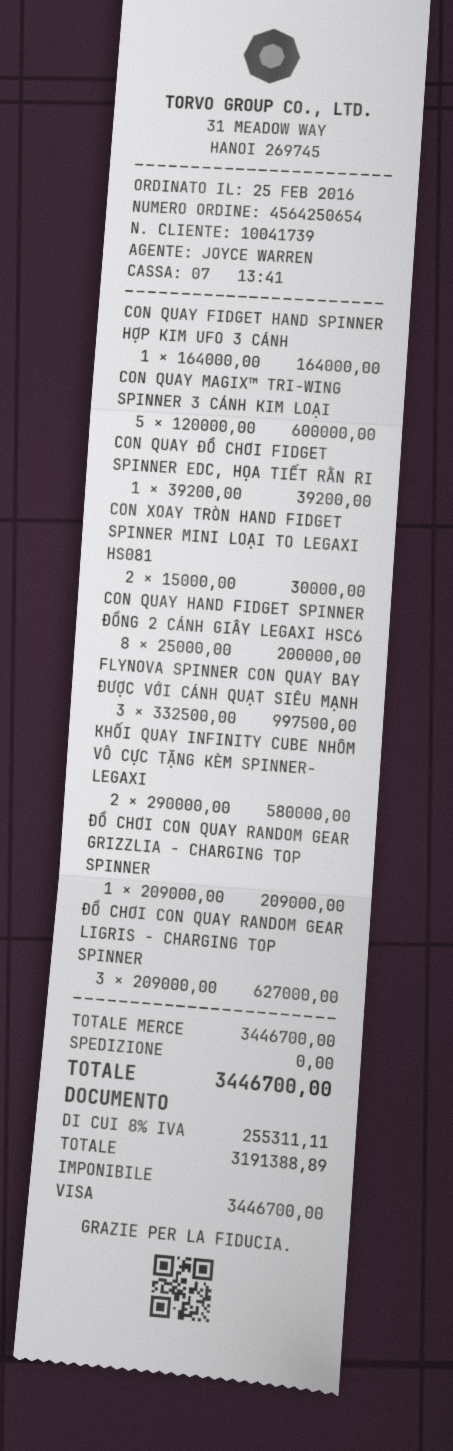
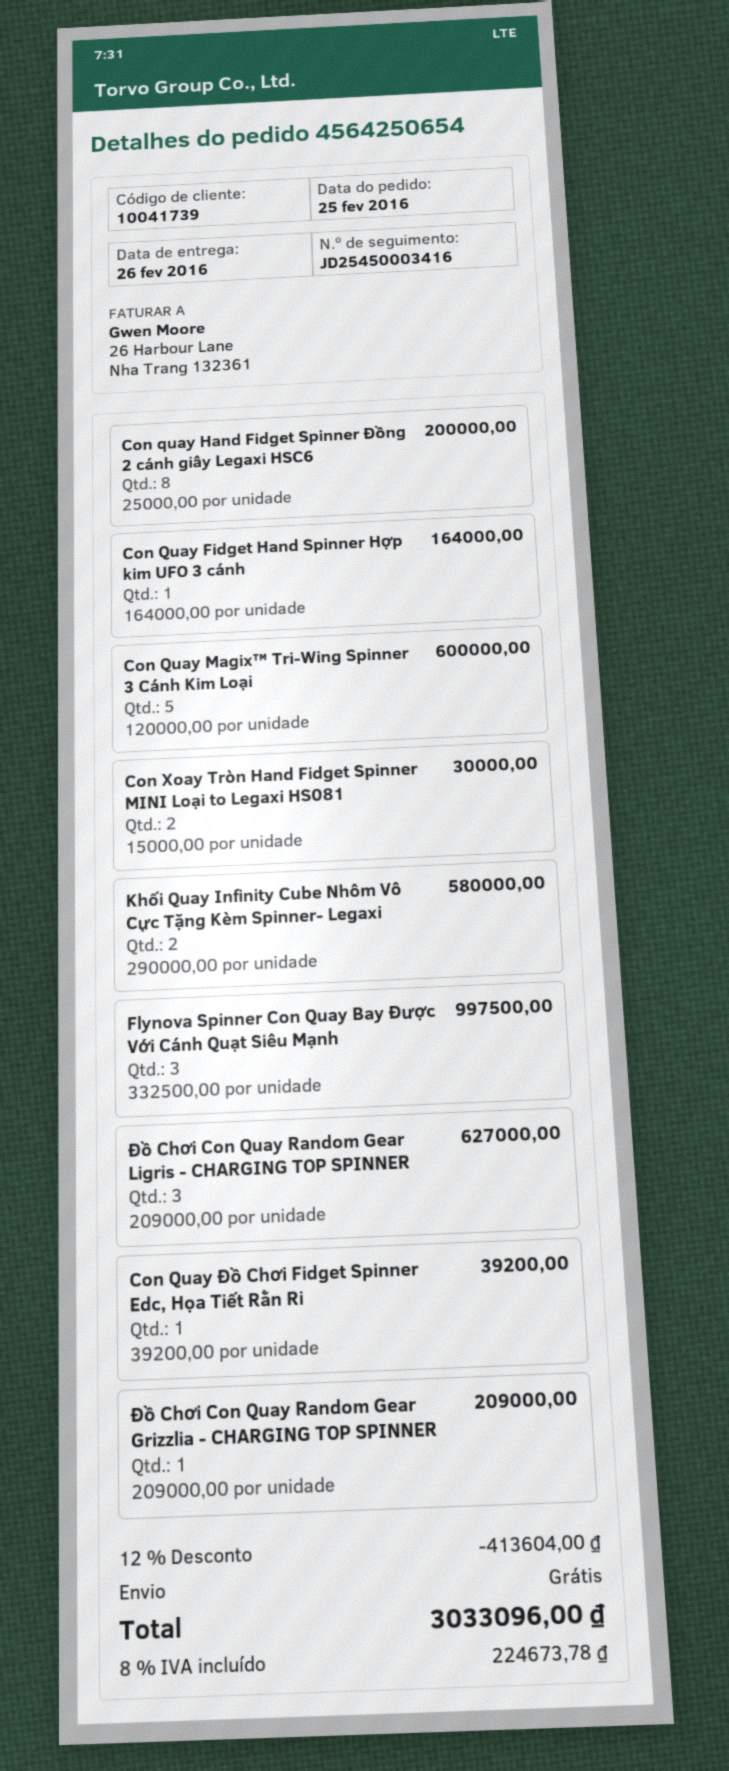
discount: none -> 12% = 413604.00
tax: 8% = 255311.11 -> 8% = 224673.78
total: 3446700.00 -> 3033096.00

